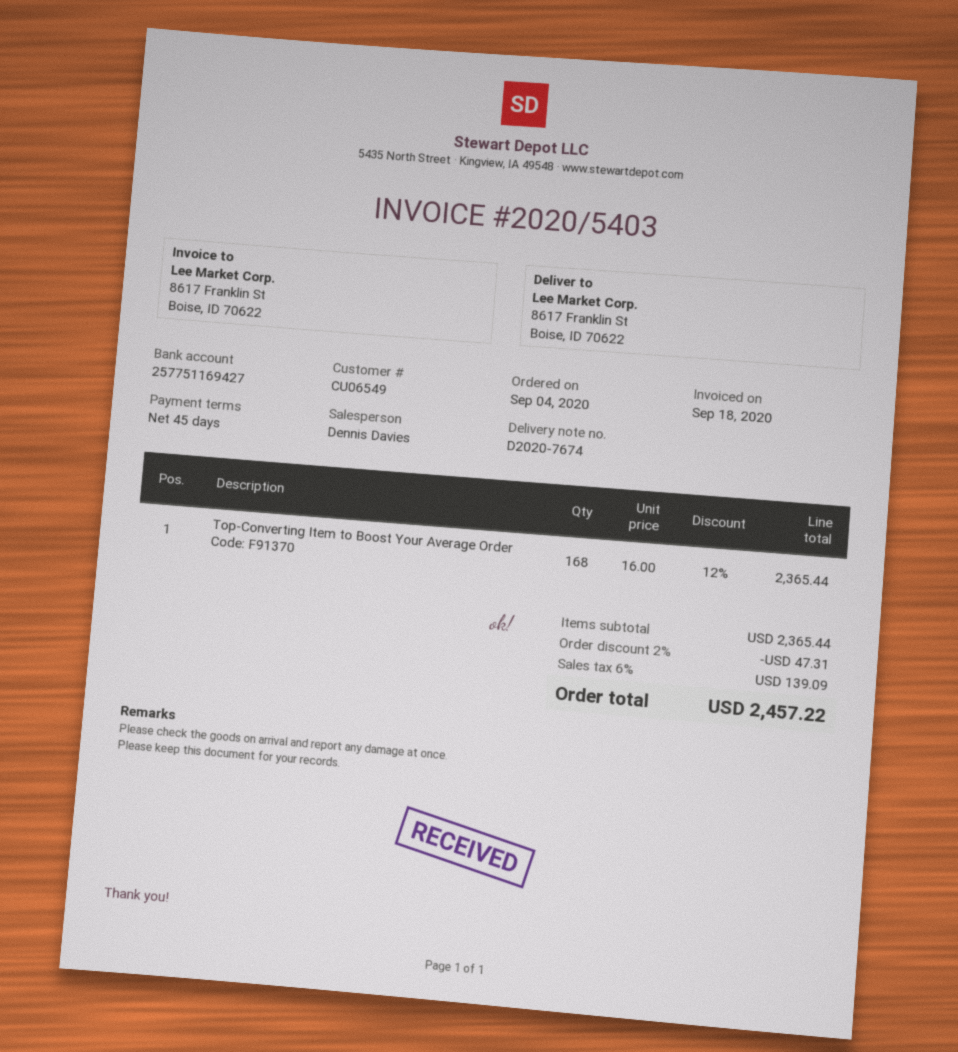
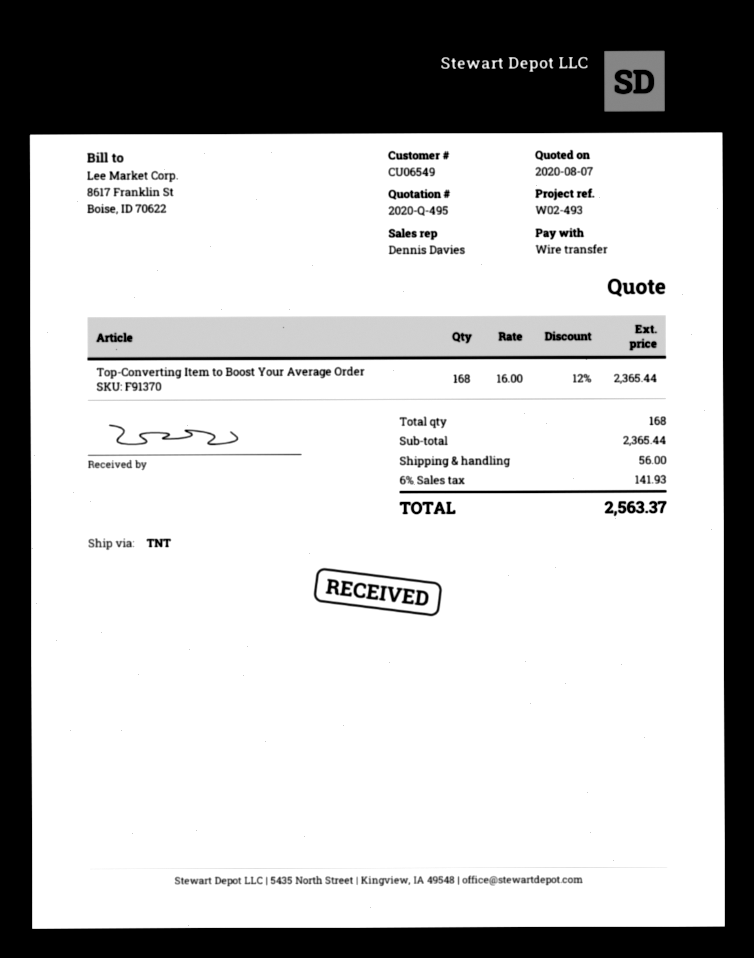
discount: 2% = 47.31 -> none
shipping: none -> 56.00
tax: 6% = 139.09 -> 6% = 141.93
total: 2457.22 -> 2563.37

